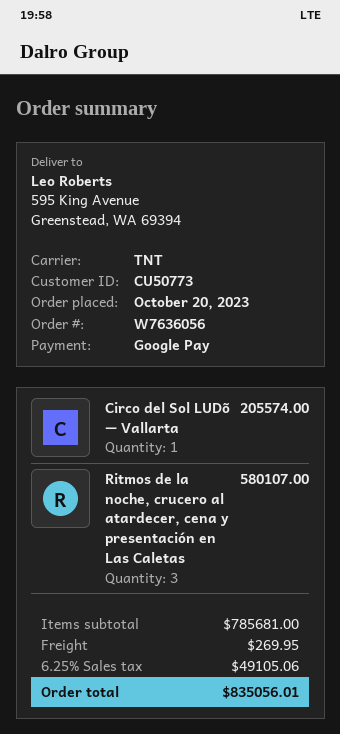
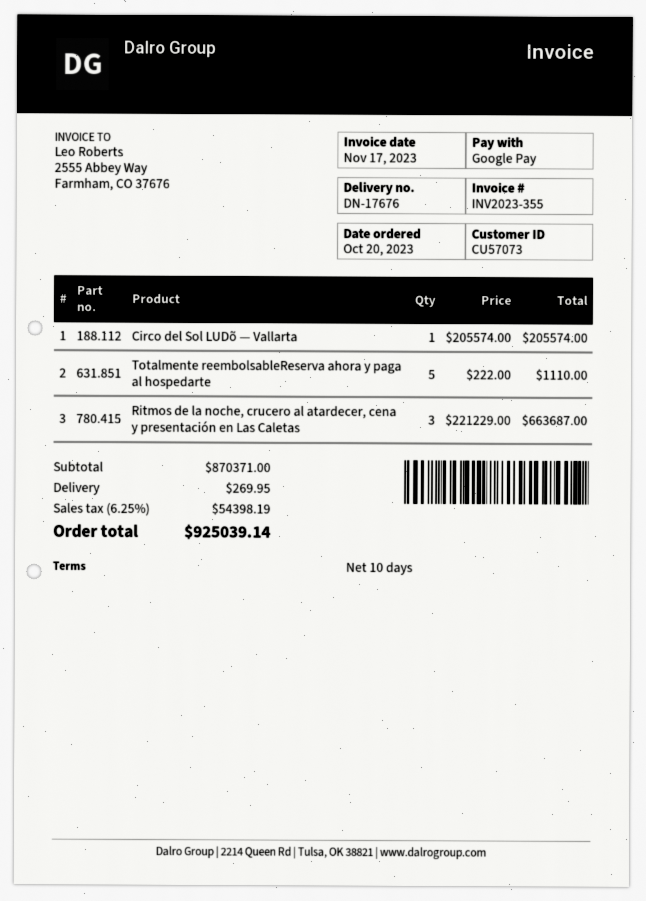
customer number: CU50773 -> CU57073
Ritmos de la noche, crucero al atardecer, cena y presentación en Las Caletas: 3 for 580107.00 -> 3 for 663687.00
Totalmente reembolsableReserva ahora y paga al hospedarte: none -> 5 for 1110.00
subtotal: 785681.00 -> 870371.00
tax: 6.25% = 49105.06 -> 6.25% = 54398.19
total: 835056.01 -> 925039.14

